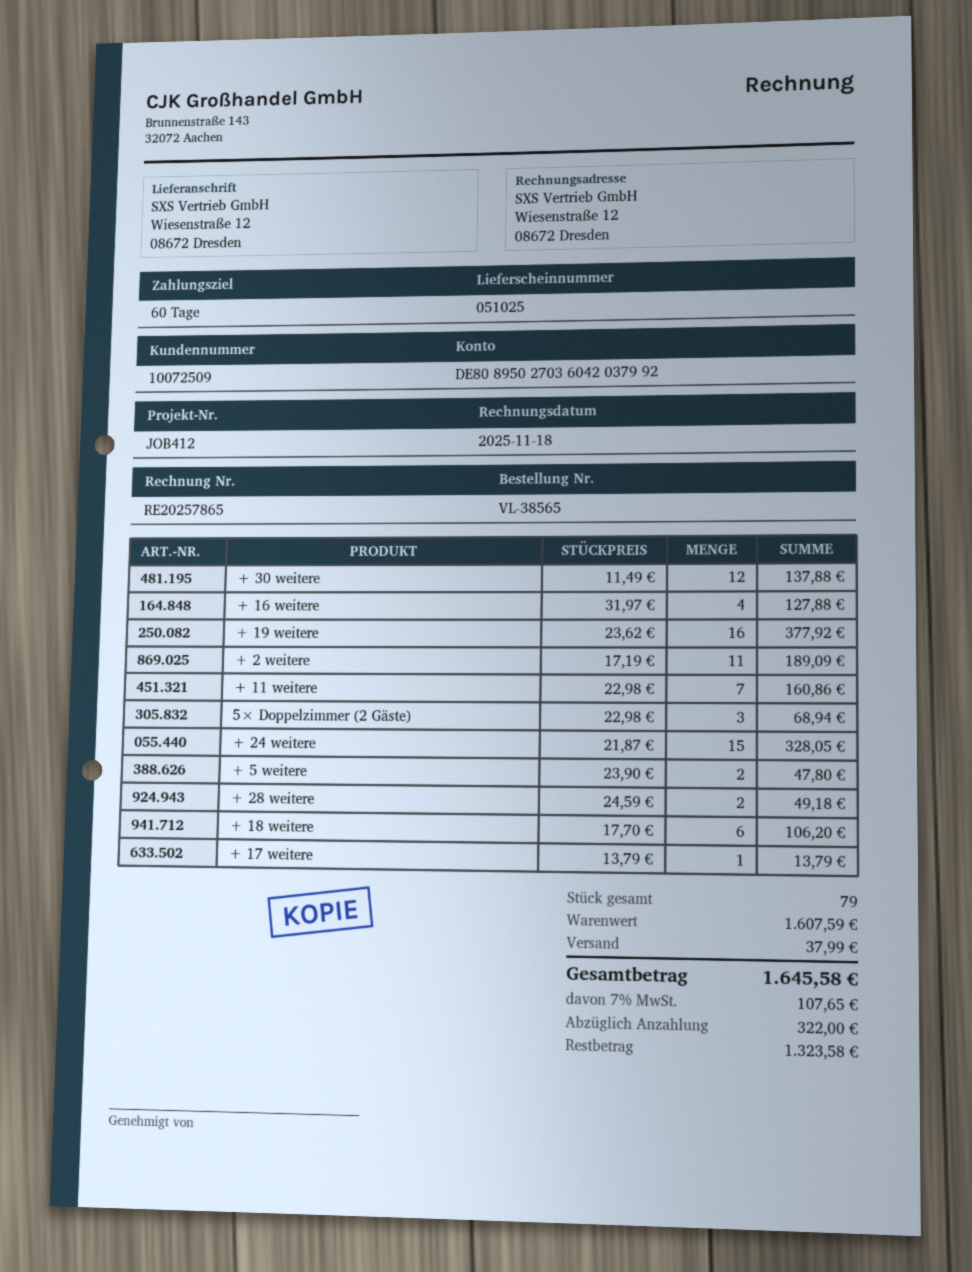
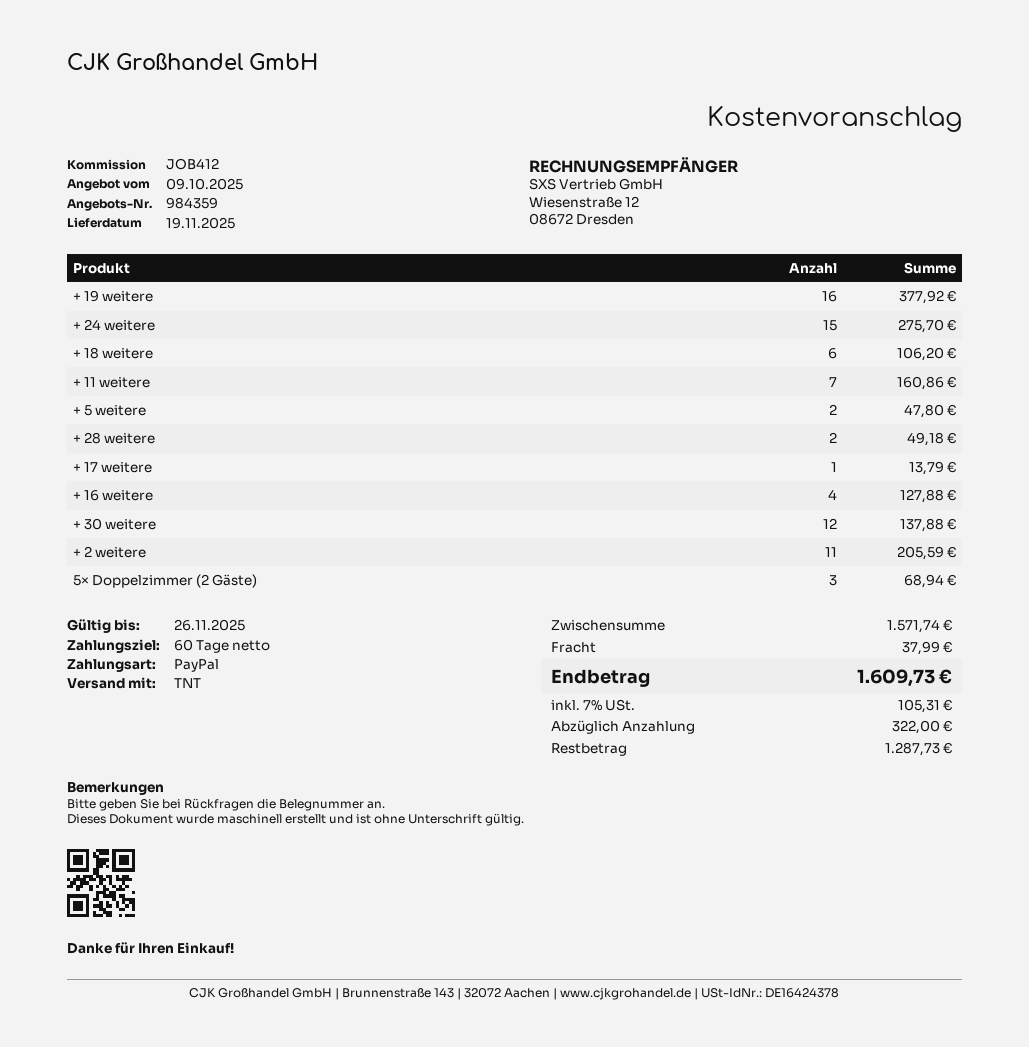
+ 2 weitere: 11 for 189.09 -> 11 for 205.59
+ 24 weitere: 15 for 328.05 -> 15 for 275.70
subtotal: 1607.59 -> 1571.74
tax: 7% = 107.65 -> 7% = 105.31
total: 1645.58 -> 1609.73
balance: 1323.58 -> 1287.73

